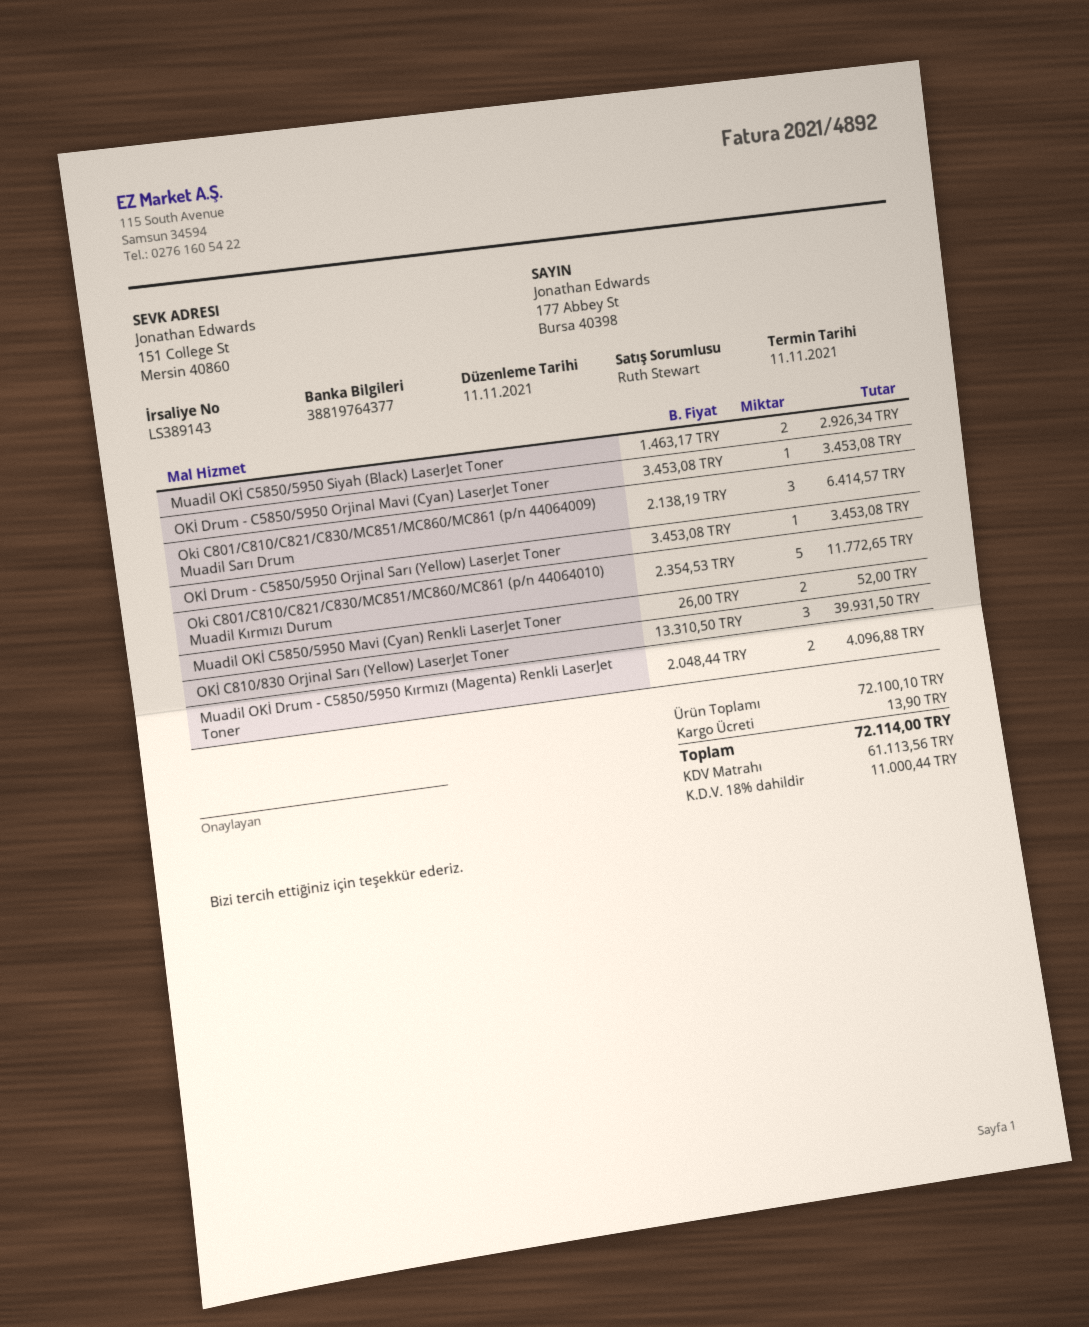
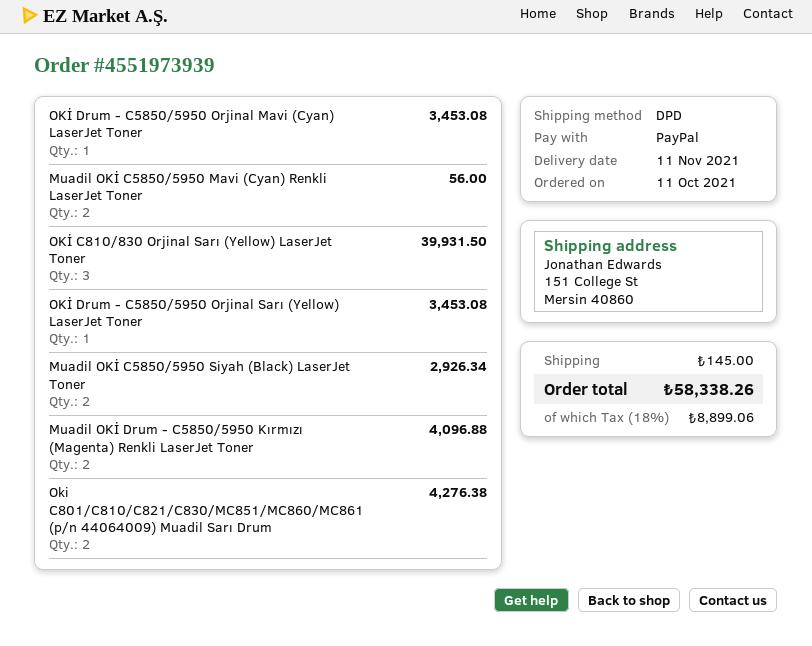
Oki C801/C810/C821/C830/MC851/MC860/MC861 (p/n 44064009) Muadil Sarı Drum: 3 for 6414.57 -> 2 for 4276.38
Oki C801/C810/C821/C830/MC851/MC860/MC861 (p/n 44064010) Muadil Kırmızı Durum: 5 for 11772.65 -> none
Muadil OKİ C5850/5950 Mavi (Cyan) Renkli LaserJet Toner: 2 for 52.00 -> 2 for 56.00
shipping: 13.90 -> 145.00
tax: 18% = 11000.44 -> 18% = 8899.06
total: 72114.00 -> 58338.26

